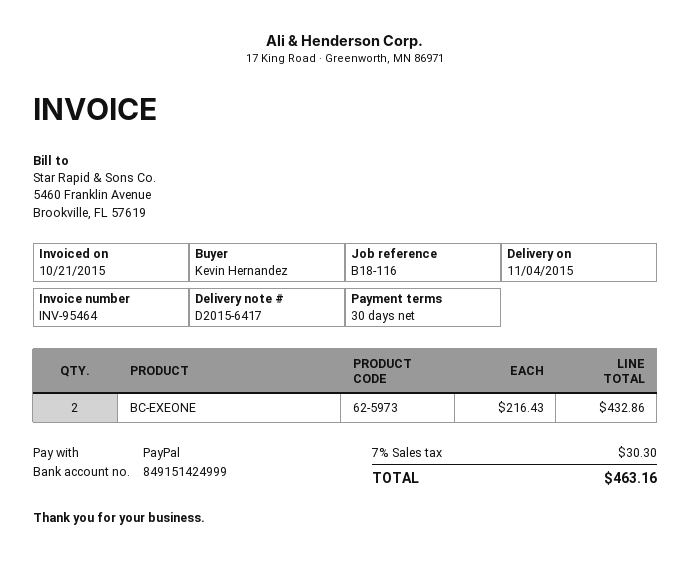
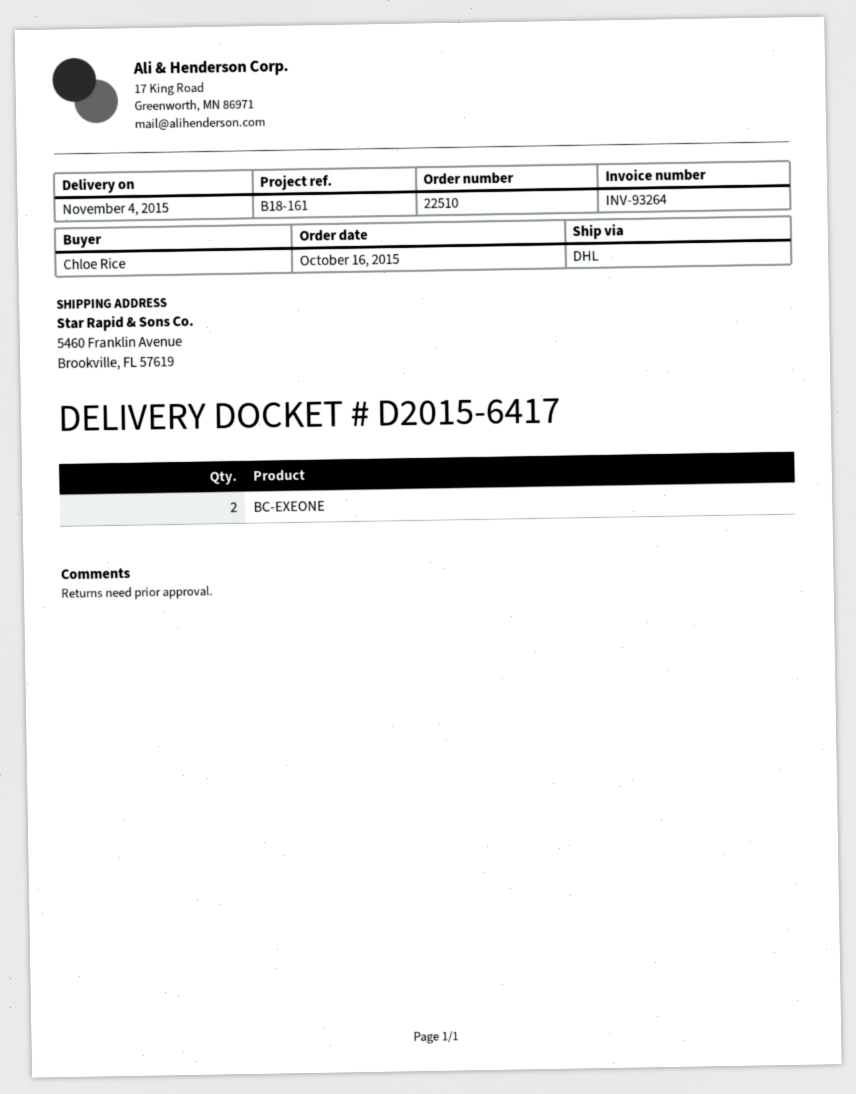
invoice number: INV-95464 -> INV-93264
reference: B18-116 -> B18-161
ordered by: Kevin Hernandez -> Chloe Rice

